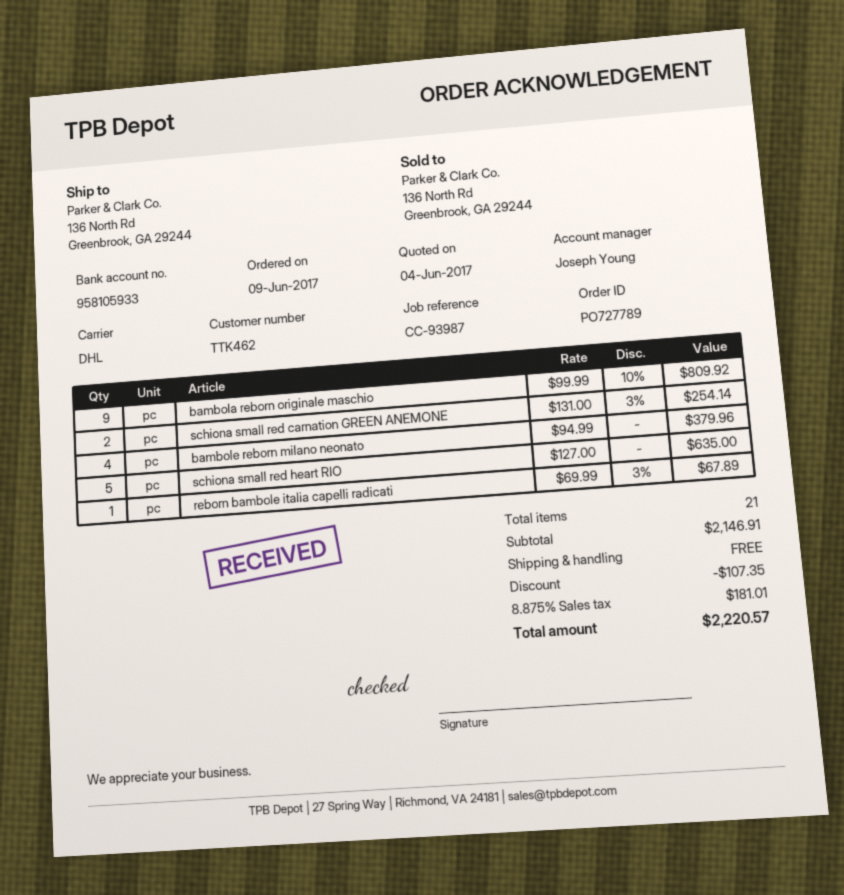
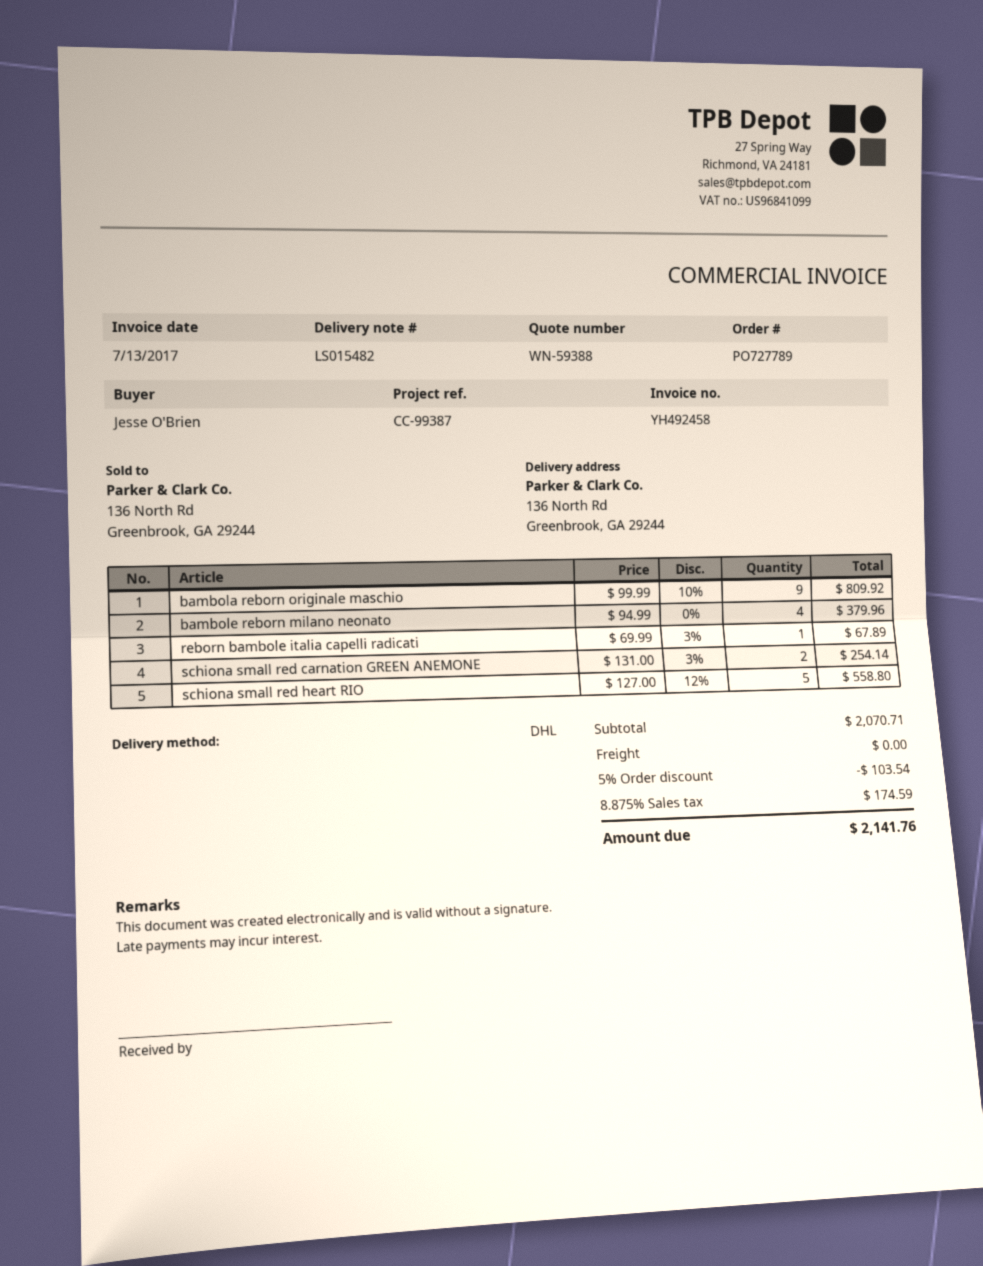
reference: CC-93987 -> CC-99387
schiona small red heart RIO: 5 x 127.00 = 635.00 -> 5 x 127.00 - 12% = 558.80
subtotal: 2146.91 -> 2070.71
discount: 107.35 -> 103.54
tax: 8.875% = 181.01 -> 8.875% = 174.59
total: 2220.57 -> 2141.76

